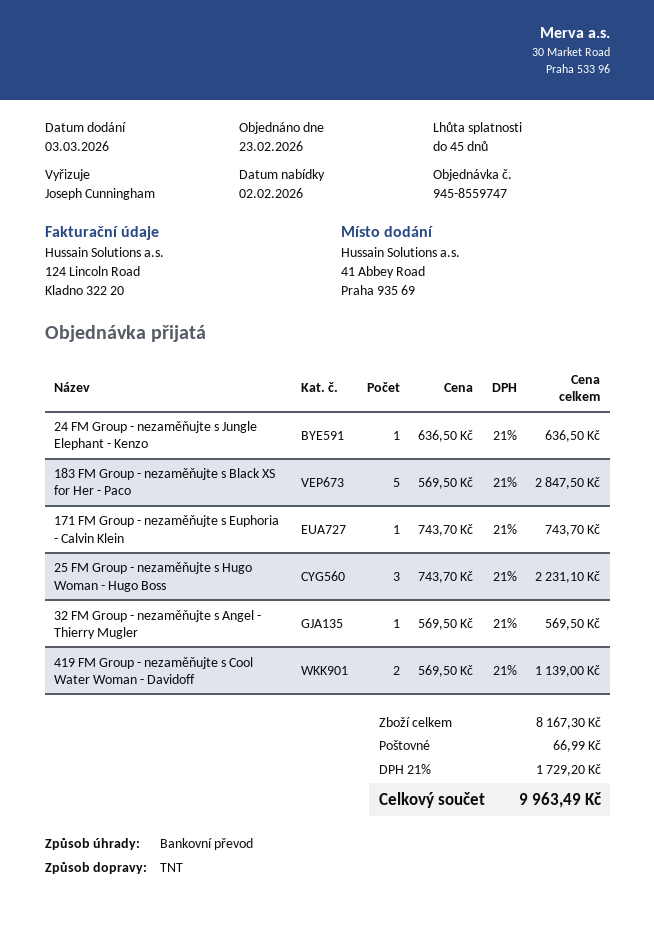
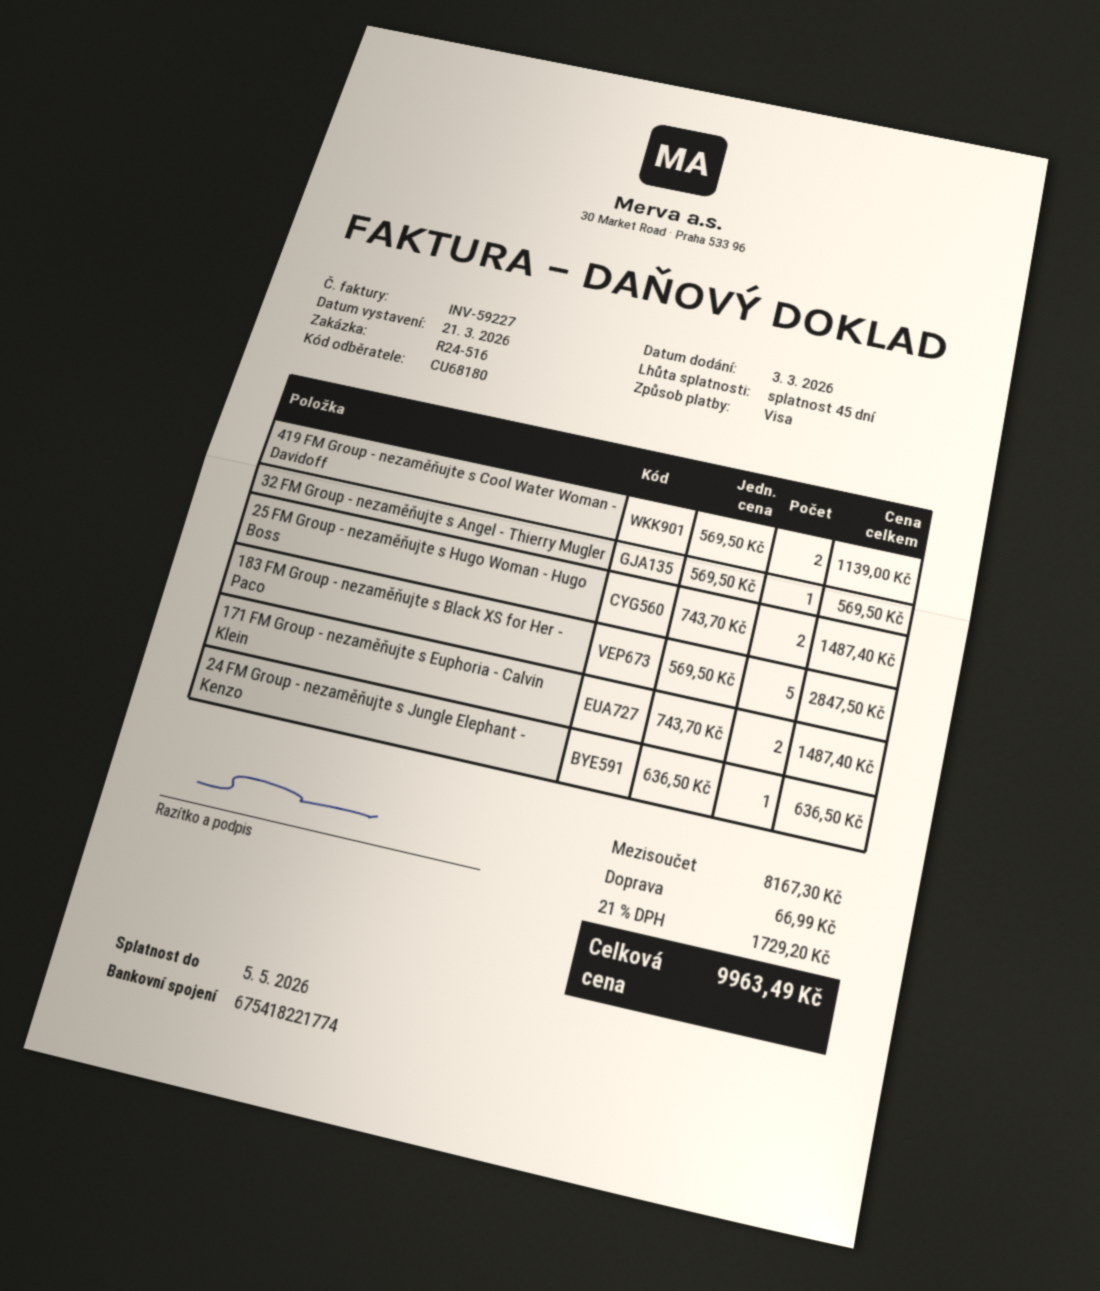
payment method: bank transfer -> Visa
171 FM Group - nezaměňujte s Euphoria - Calvin Klein: 1 x 743.70 = 743.70 -> 2 x 743.70 = 1487.40
25 FM Group - nezaměňujte s Hugo Woman - Hugo Boss: 3 x 743.70 = 2231.10 -> 2 x 743.70 = 1487.40

